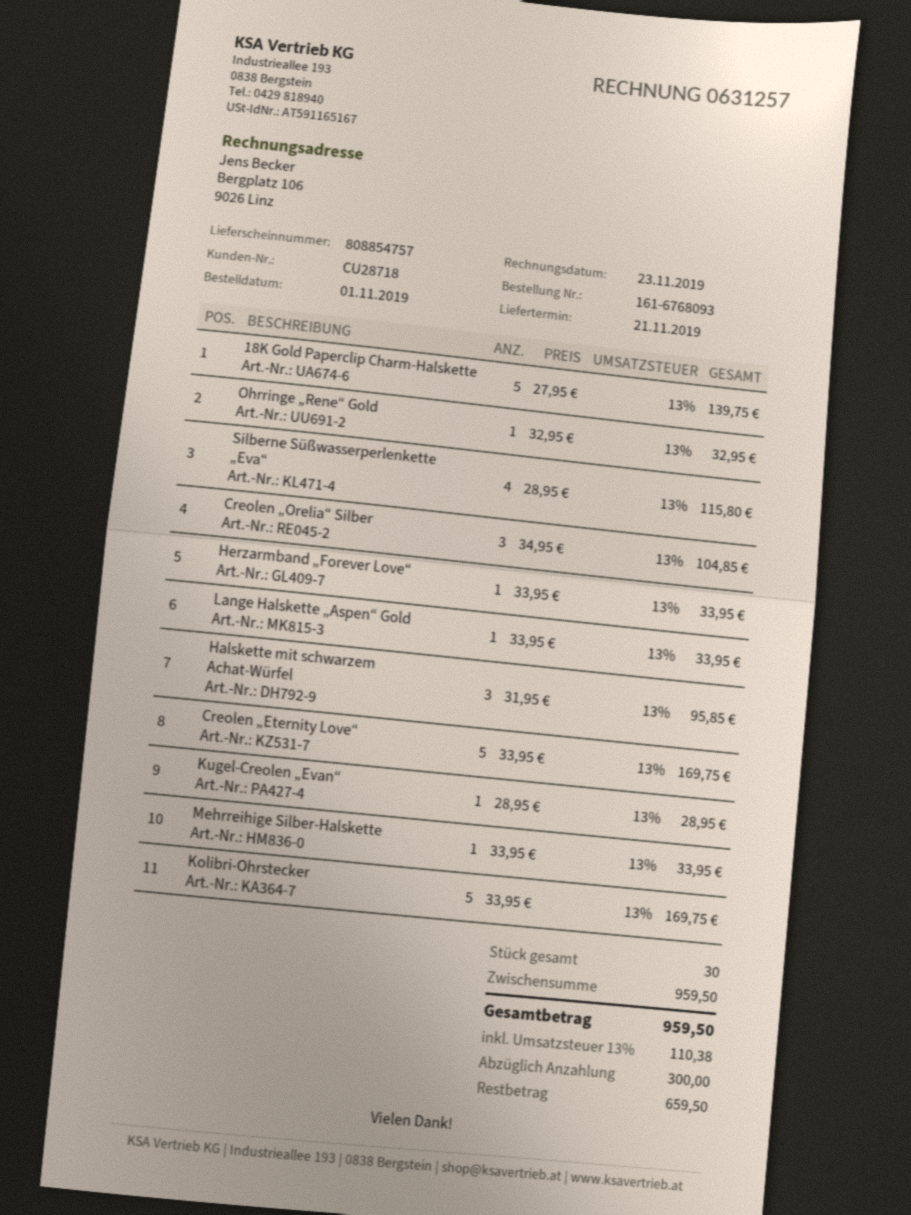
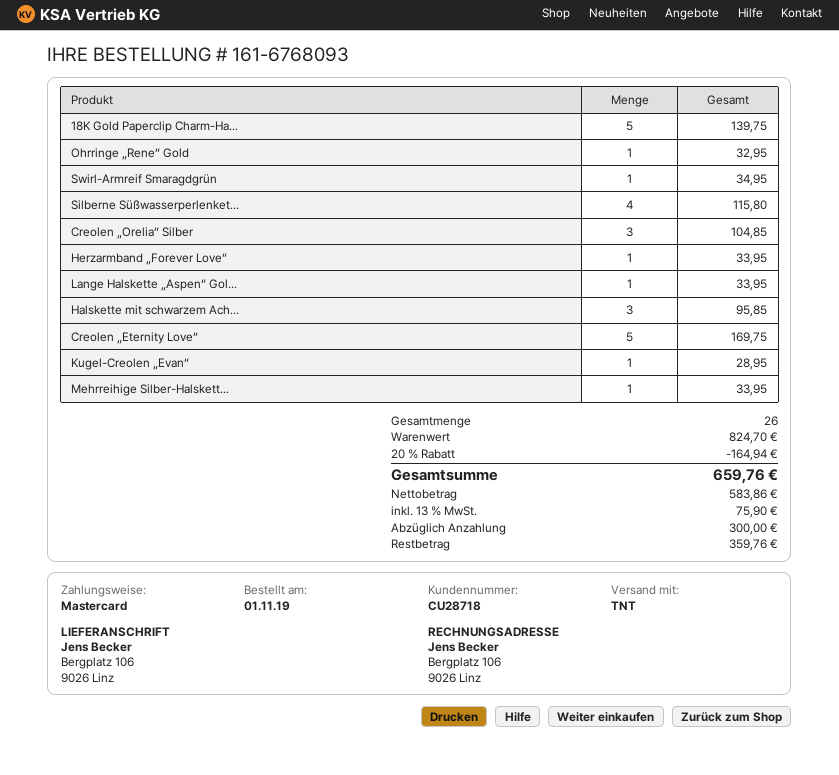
Kolibri-Ohrstecker: 5 for 169.75 -> none
Swirl-Armreif Smaragdgrün: none -> 1 for 34.95
total quantity: 30 -> 26
subtotal: 959.50 -> 824.70
discount: none -> 20% = 164.94
tax: 13% = 110.38 -> 13% = 75.90
total: 959.50 -> 659.76
balance: 659.50 -> 359.76

